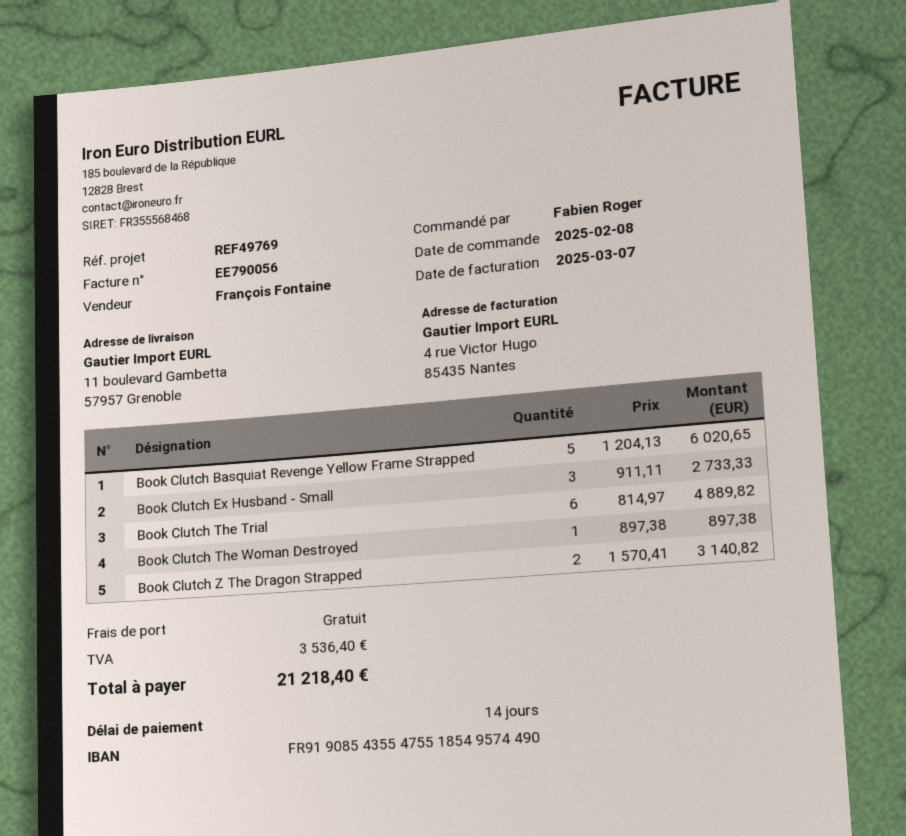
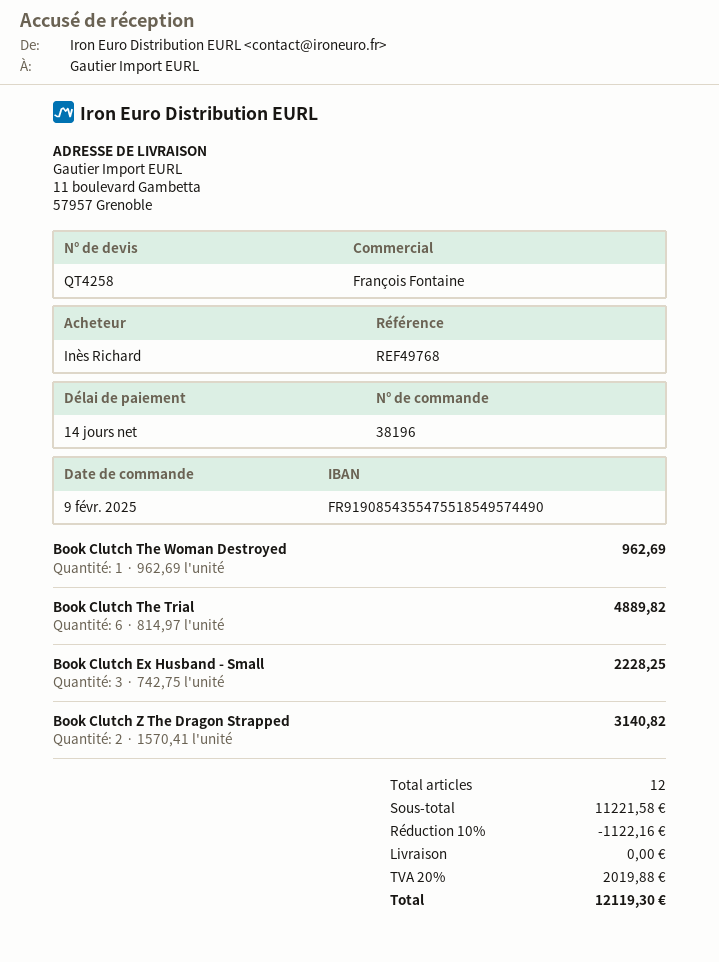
order date: 2025-02-08 -> 2025-02-09
reference: REF49769 -> REF49768
ordered by: Fabien Roger -> Inès Richard
Book Clutch Basquiat Revenge Yellow Frame Strapped: 5 x 1204.13 = 6020.65 -> none
Book Clutch Ex Husband - Small: 3 x 911.11 = 2733.33 -> 3 x 742.75 = 2228.25
Book Clutch The Woman Destroyed: 1 x 897.38 = 897.38 -> 1 x 962.69 = 962.69
discount: none -> 10% = 1122.16
tax: 3536.40 -> 2019.88
total: 21218.40 -> 12119.30

